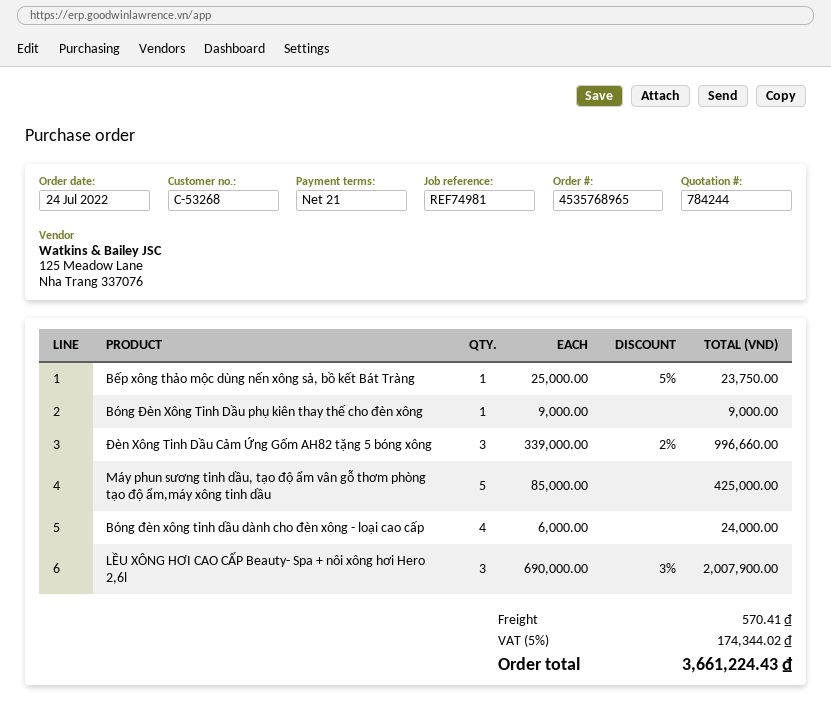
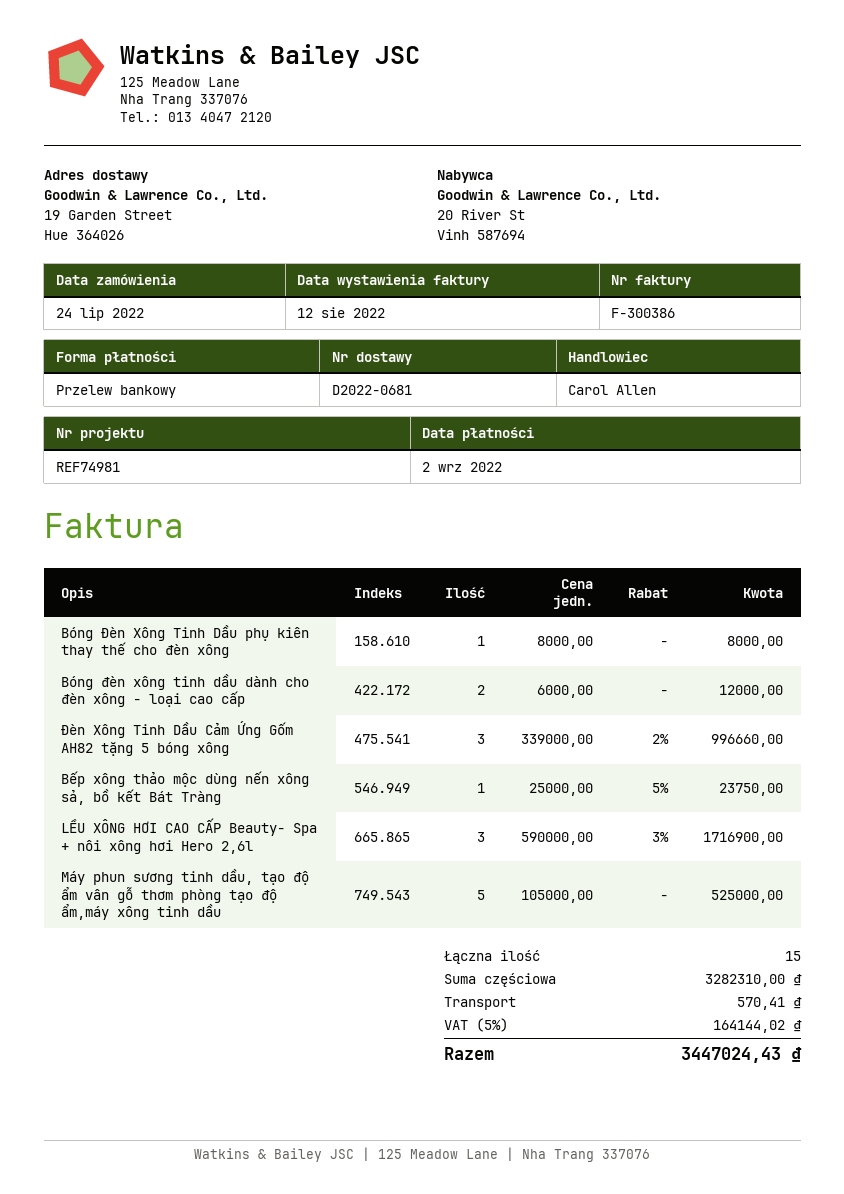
Bóng Đèn Xông Tinh Dầu phụ kiên thay thế cho đèn xông: 1 x 9000.00 = 9000.00 -> 1 x 8000.00 = 8000.00
Máy phun sương tinh dầu, tạo độ ẩm vân gỗ thơm phòng tạo độ ẩm,máy xông tinh dầu: 5 x 85000.00 = 425000.00 -> 5 x 105000.00 = 525000.00
Bóng đèn xông tinh dầu dành cho đèn xông - loại cao cấp: 4 x 6000.00 = 24000.00 -> 2 x 6000.00 = 12000.00
LỀU XÔNG HƠI CAO CẤP Beauty- Spa + nôi xông hơi Hero 2,6l: 3 x 690000.00 - 3% = 2007900.00 -> 3 x 590000.00 - 3% = 1716900.00
tax: 5% = 174344.02 -> 5% = 164144.02
total: 3661224.43 -> 3447024.43

